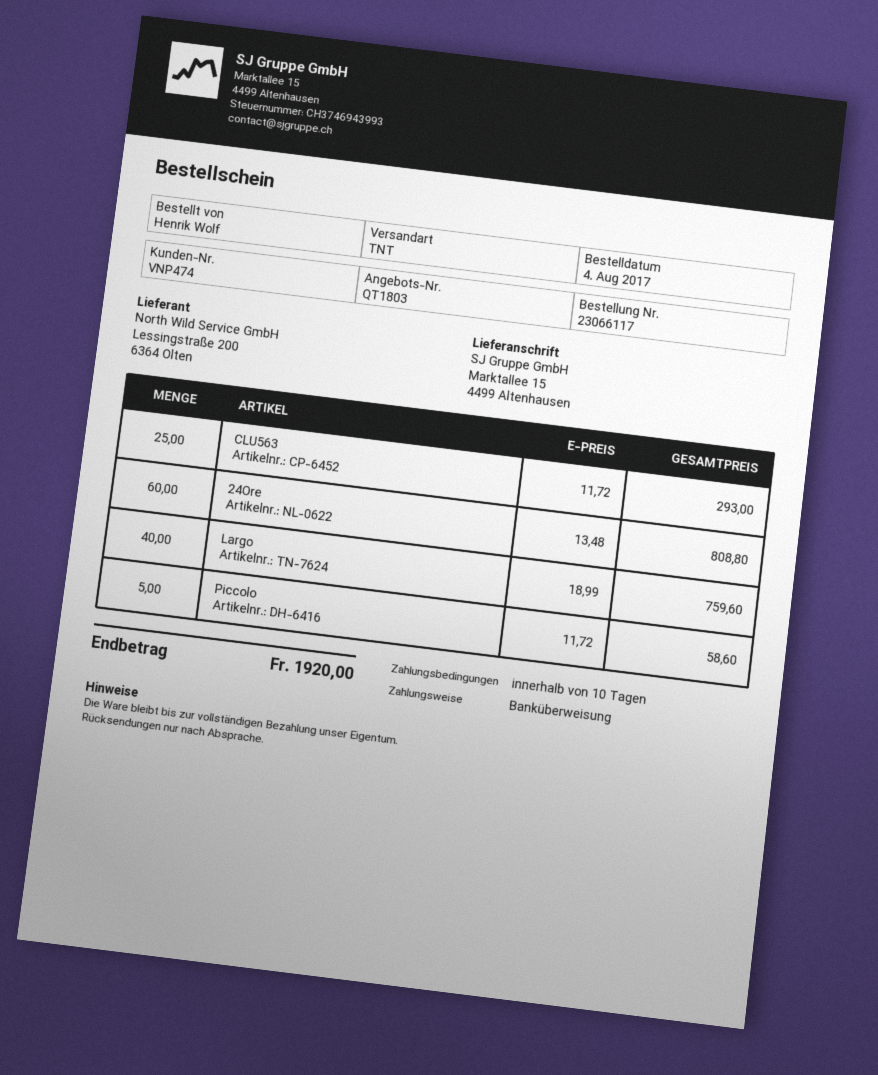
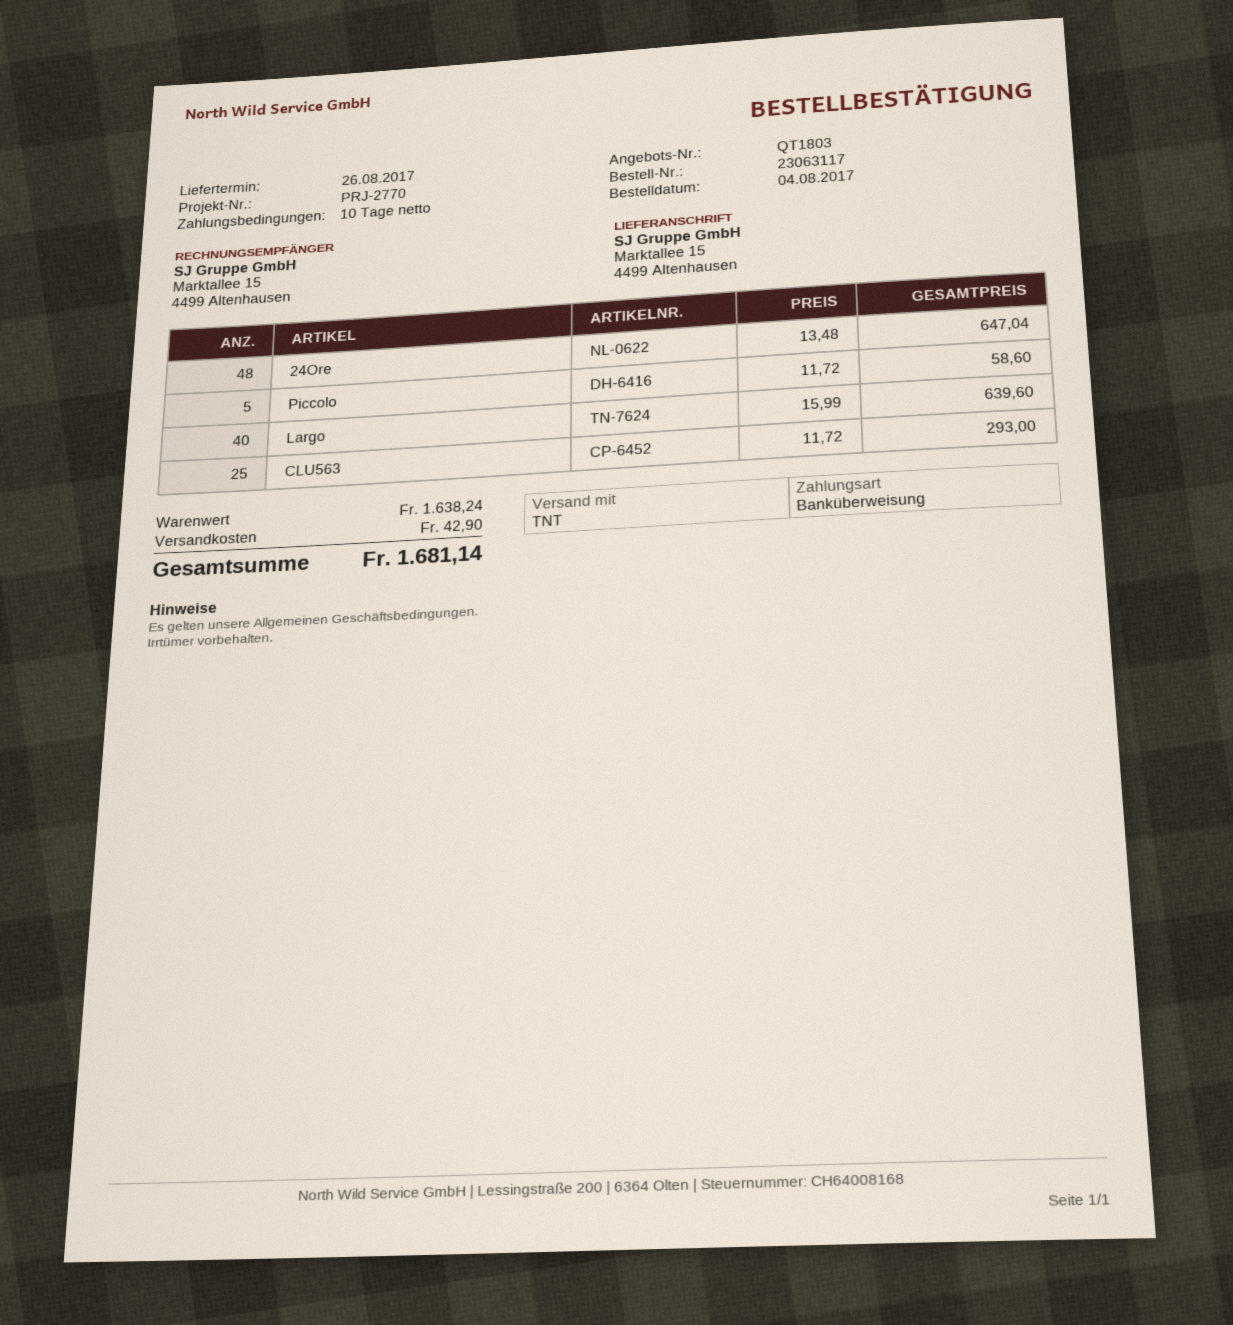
order number: 23066117 -> 23063117
24Ore: 60 x 13.48 = 808.80 -> 48 x 13.48 = 647.04
Largo: 40 x 18.99 = 759.60 -> 40 x 15.99 = 639.60
shipping: none -> 42.90
total: 1920.00 -> 1681.14

